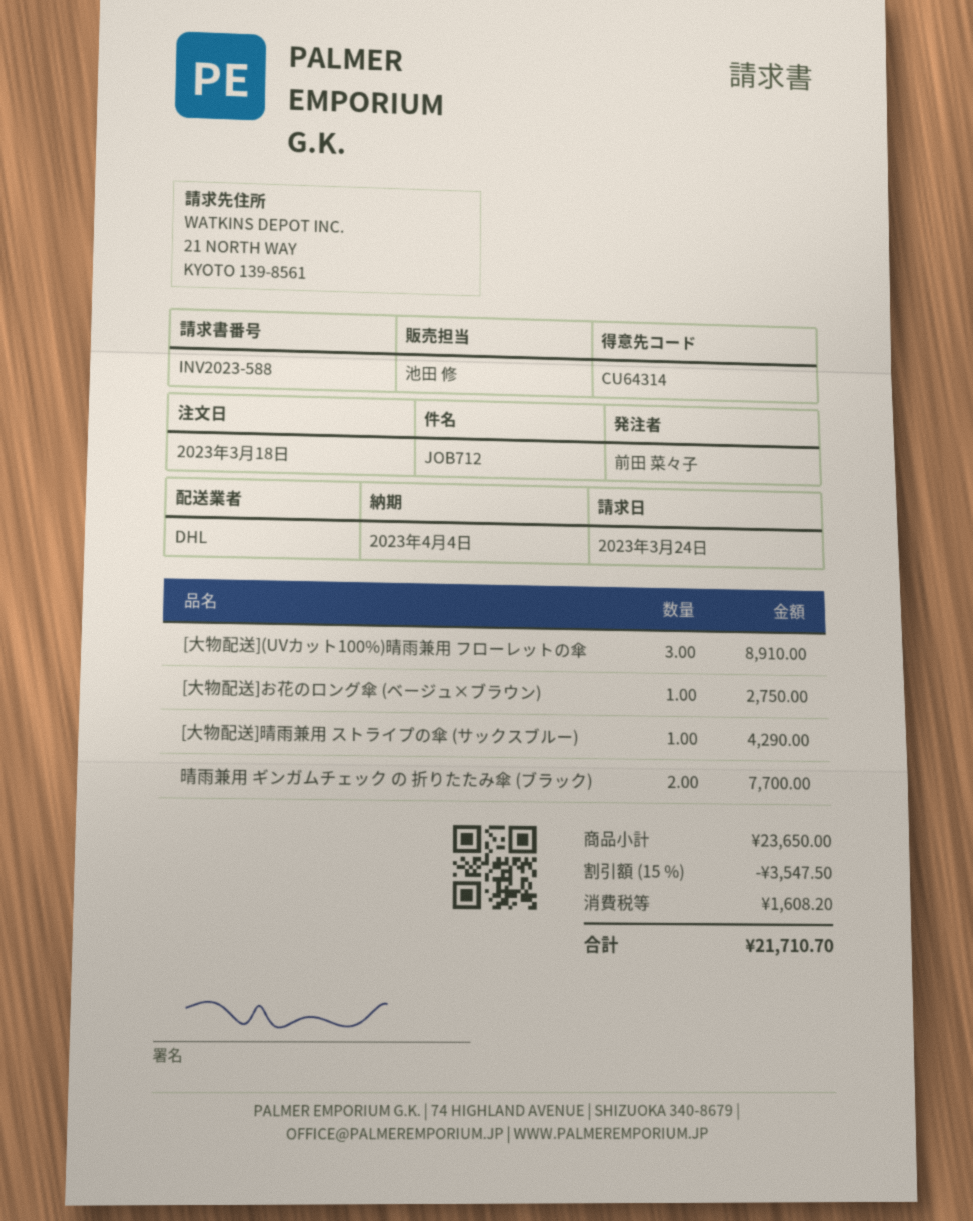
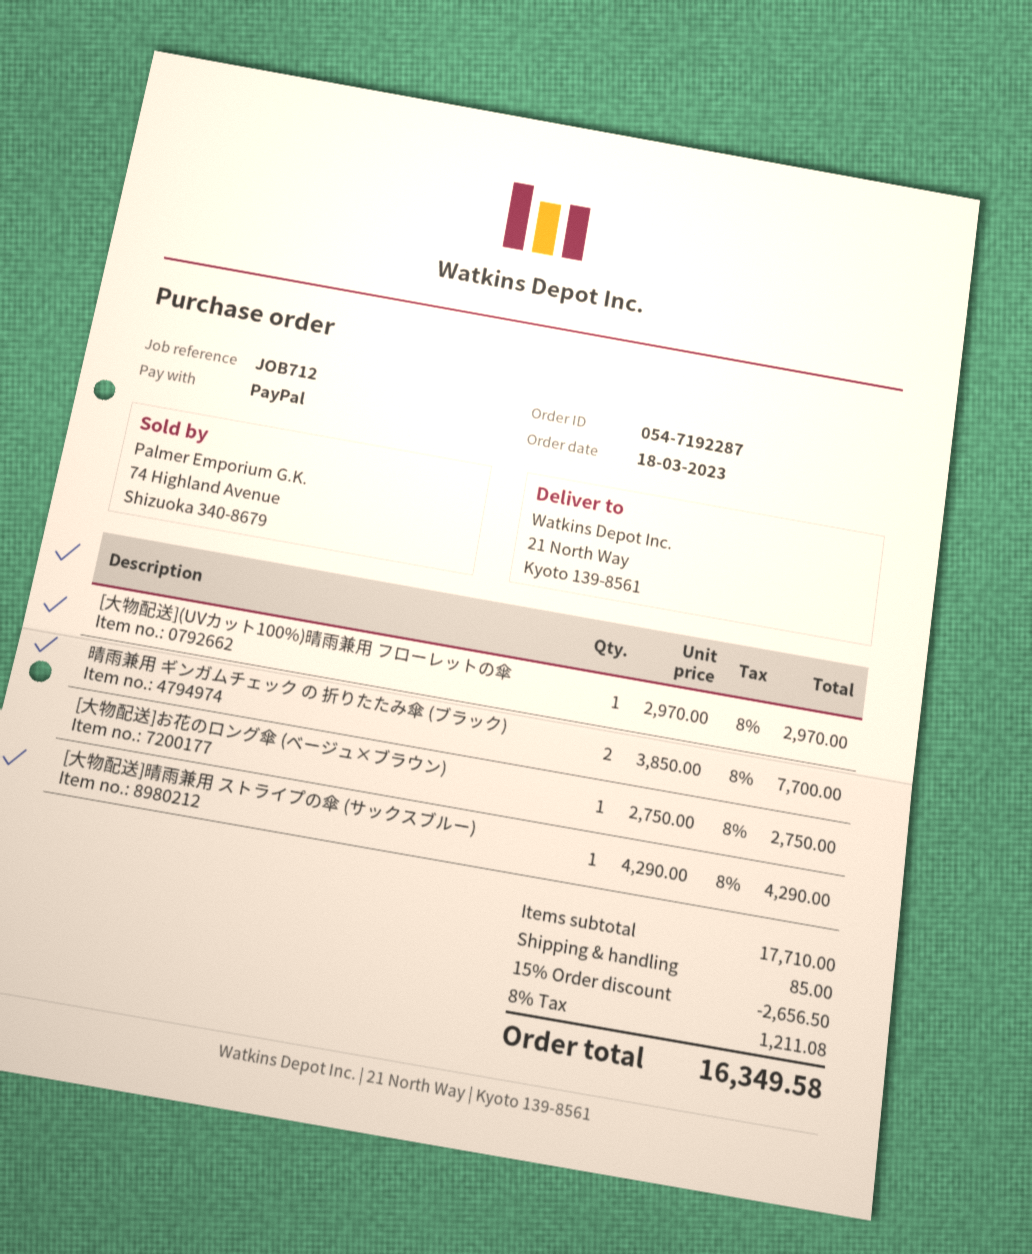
[大物配送](UVカット100%)晴雨兼用 フローレットの傘: 3 for 8910.00 -> 1 for 2970.00
subtotal: 23650.00 -> 17710.00
discount: 15% = 3547.50 -> 15% = 2656.50
shipping: none -> 85.00
tax: 1608.20 -> 1211.08
total: 21710.70 -> 16349.58

